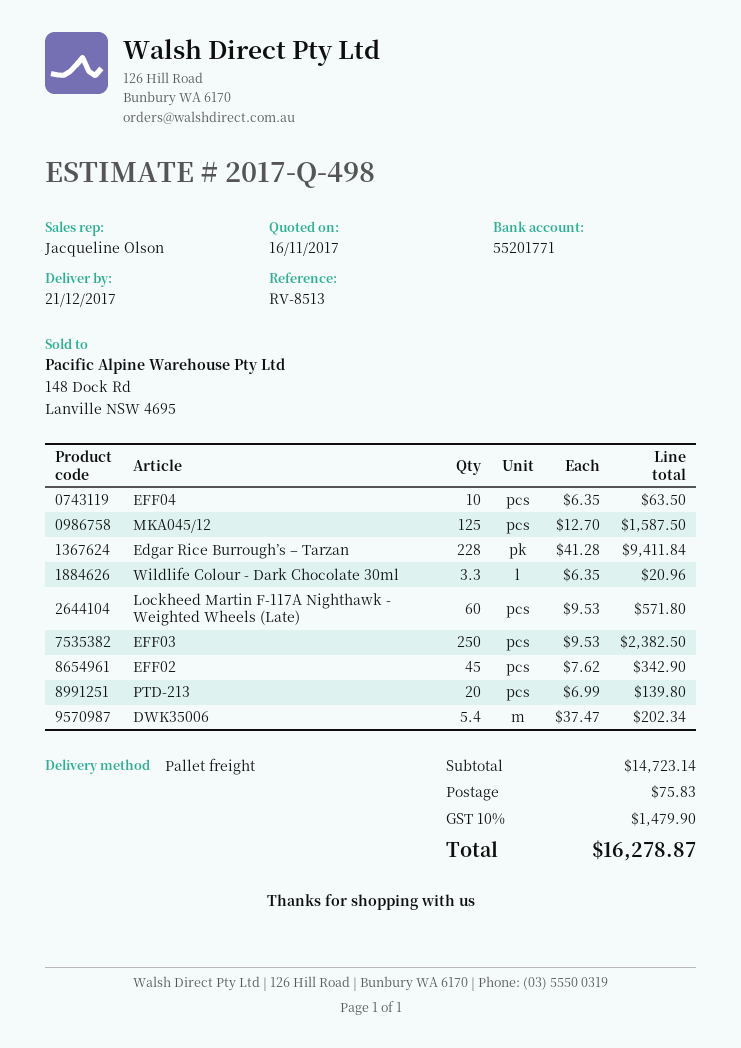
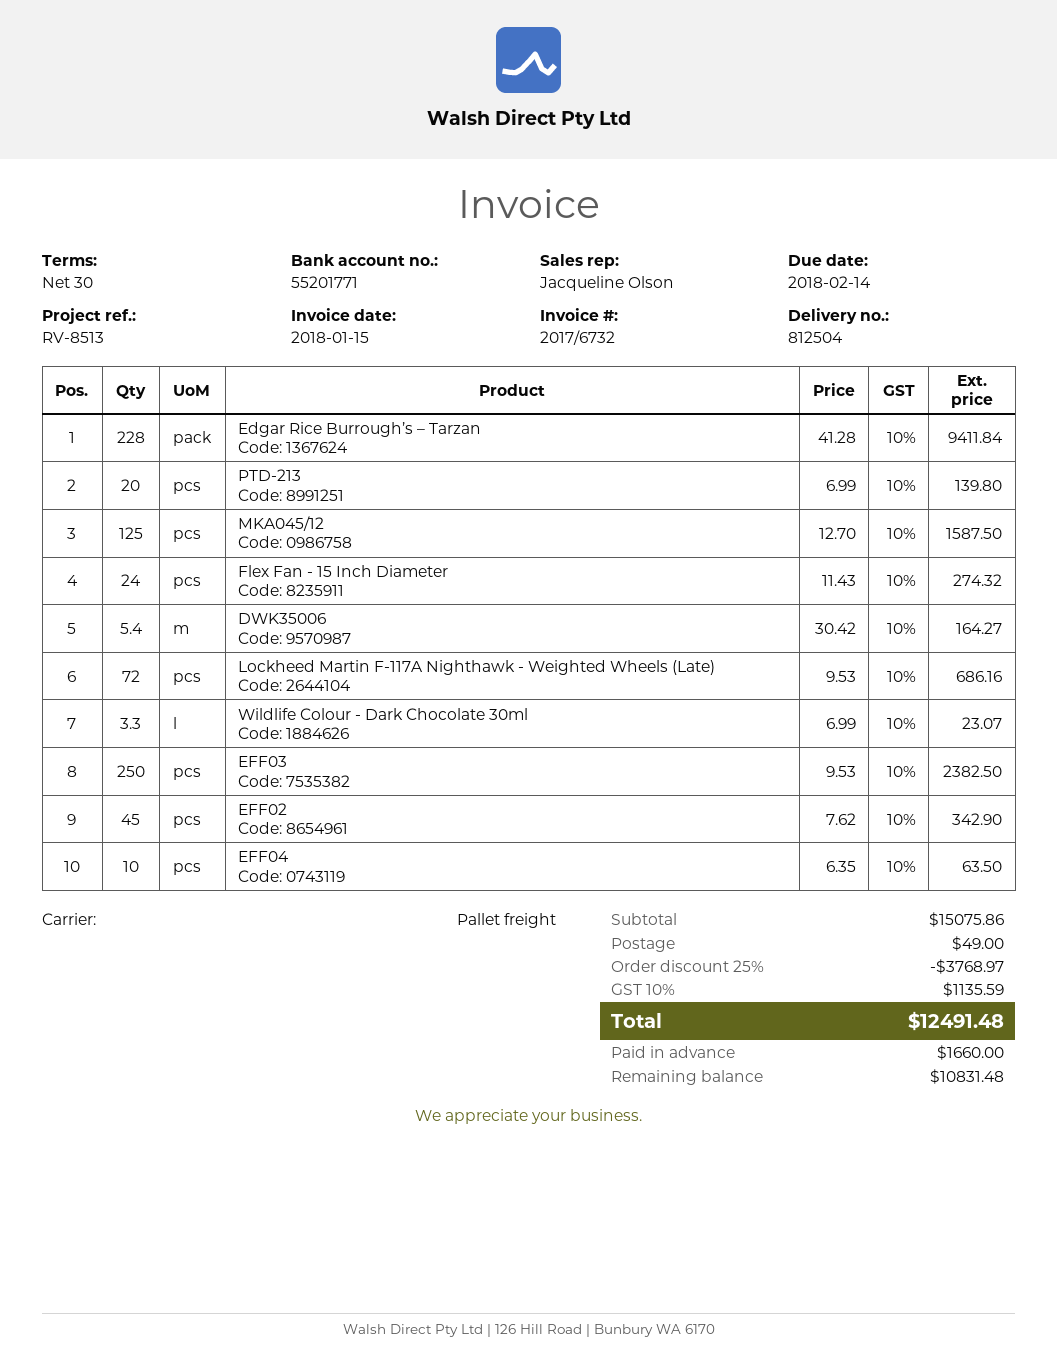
Wildlife Colour - Dark Chocolate 30ml: 3.3 x 6.35 = 20.96 -> 3.3 x 6.99 = 23.07
Lockheed Martin F-117A Nighthawk - Weighted Wheels (Late): 60 x 9.53 = 571.80 -> 72 x 9.53 = 686.16
DWK35006: 5.4 x 37.47 = 202.34 -> 5.4 x 30.42 = 164.27
Flex Fan - 15 Inch Diameter: none -> 24 x 11.43 = 274.32
subtotal: 14723.14 -> 15075.86
discount: none -> 25% = 3768.97
shipping: 75.83 -> 49.00
tax: 10% = 1479.90 -> 10% = 1135.59
total: 16278.87 -> 12491.48

